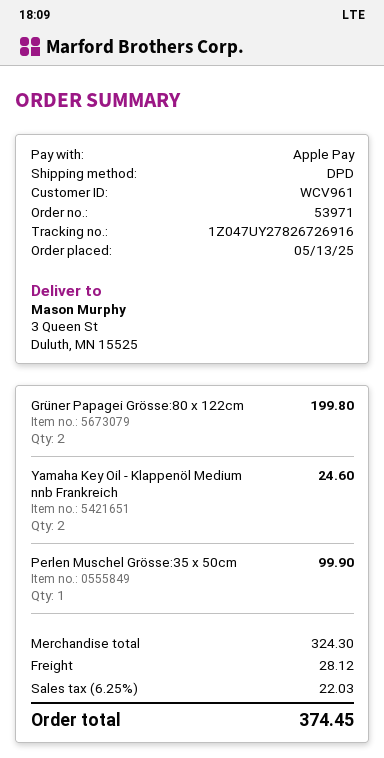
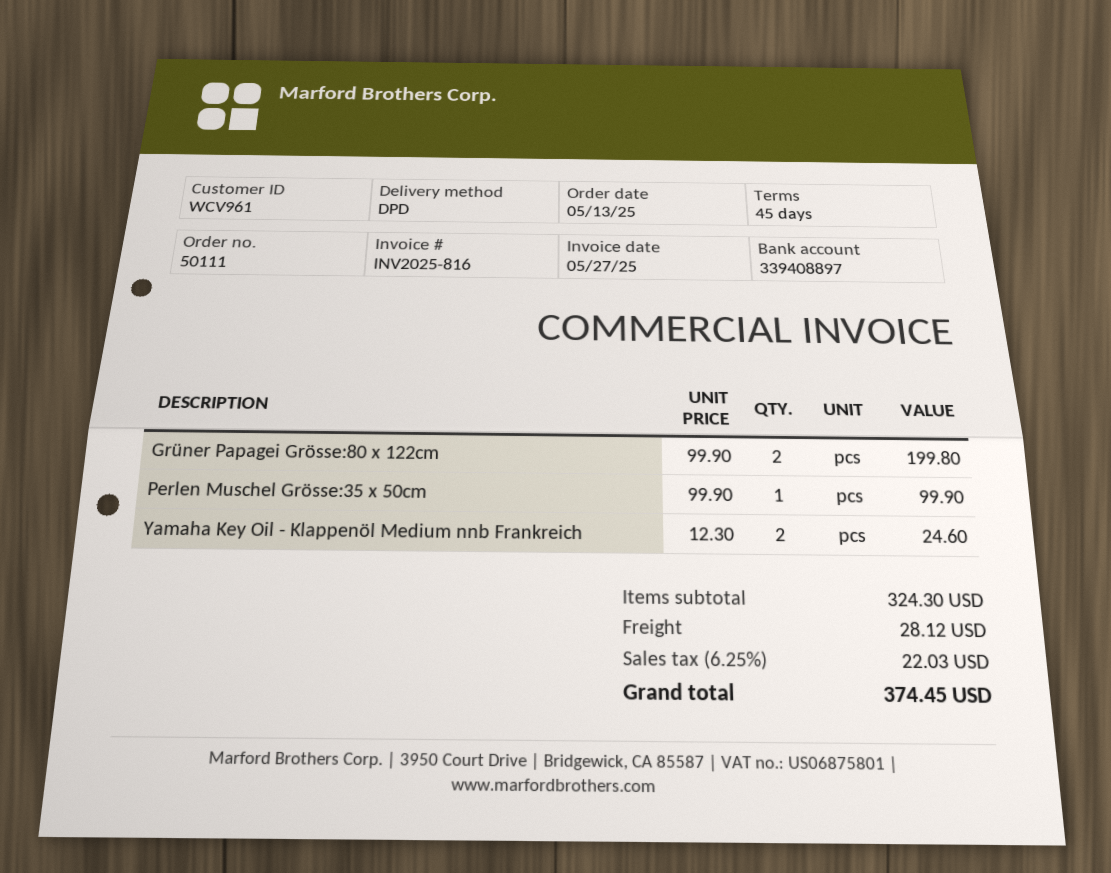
order number: 53971 -> 50111

